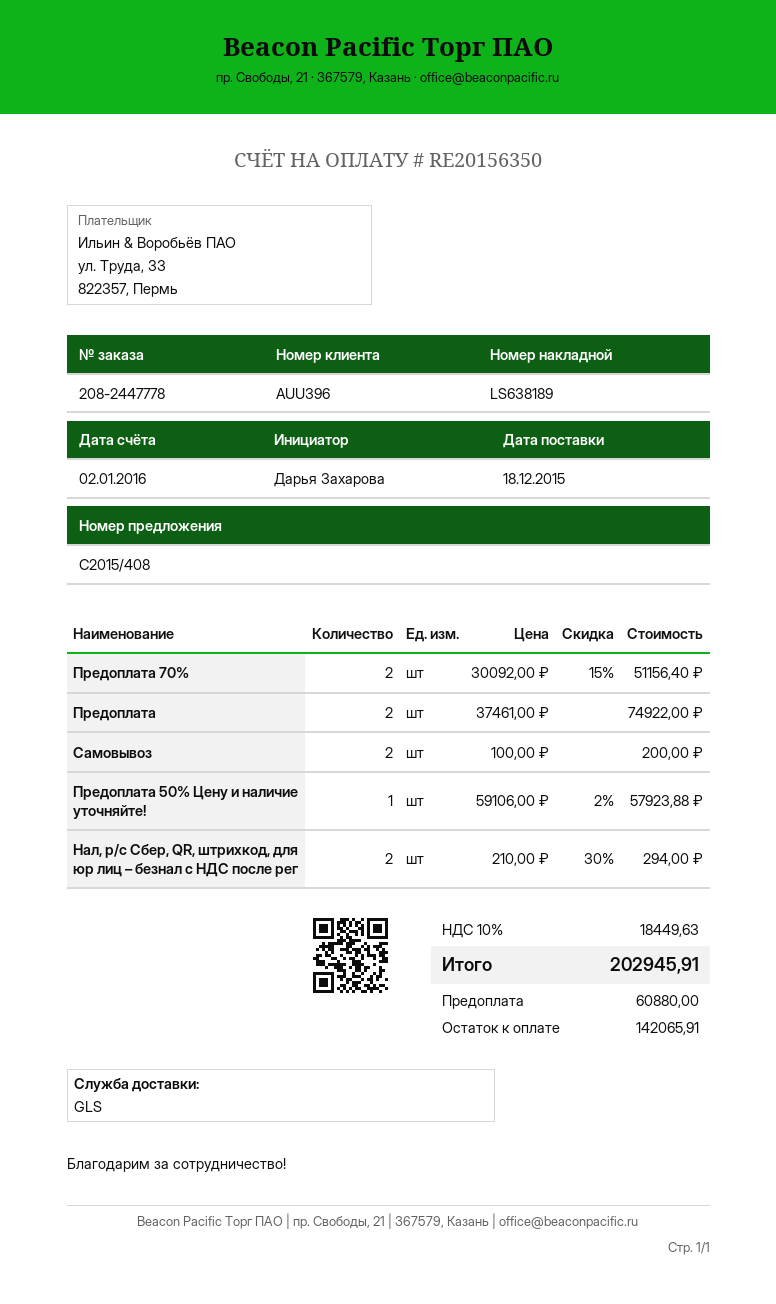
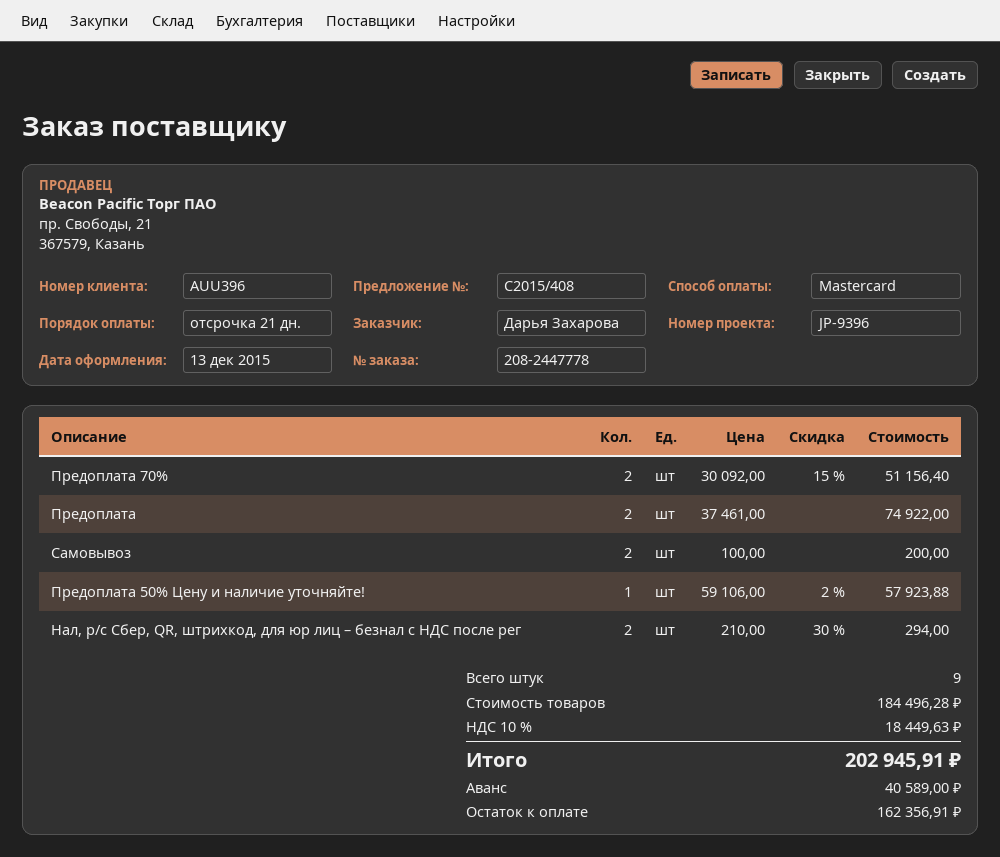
deposit: 60880.00 -> 40589.00
balance: 142065.91 -> 162356.91

